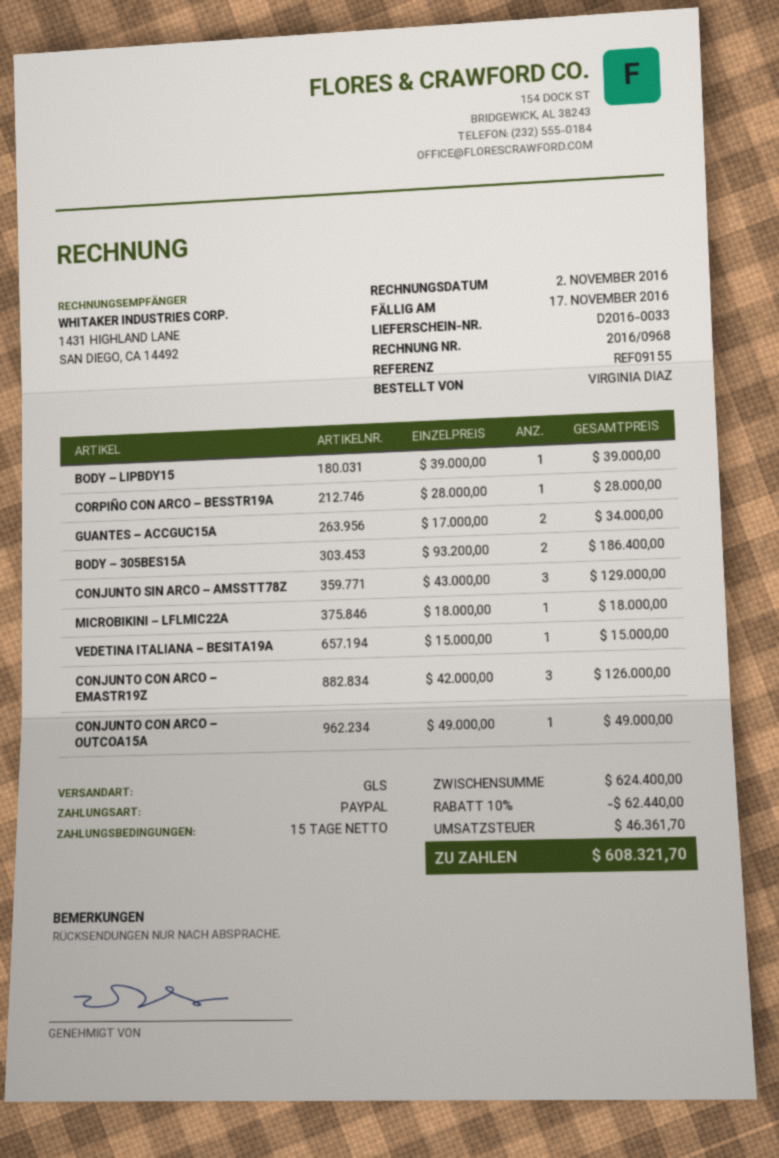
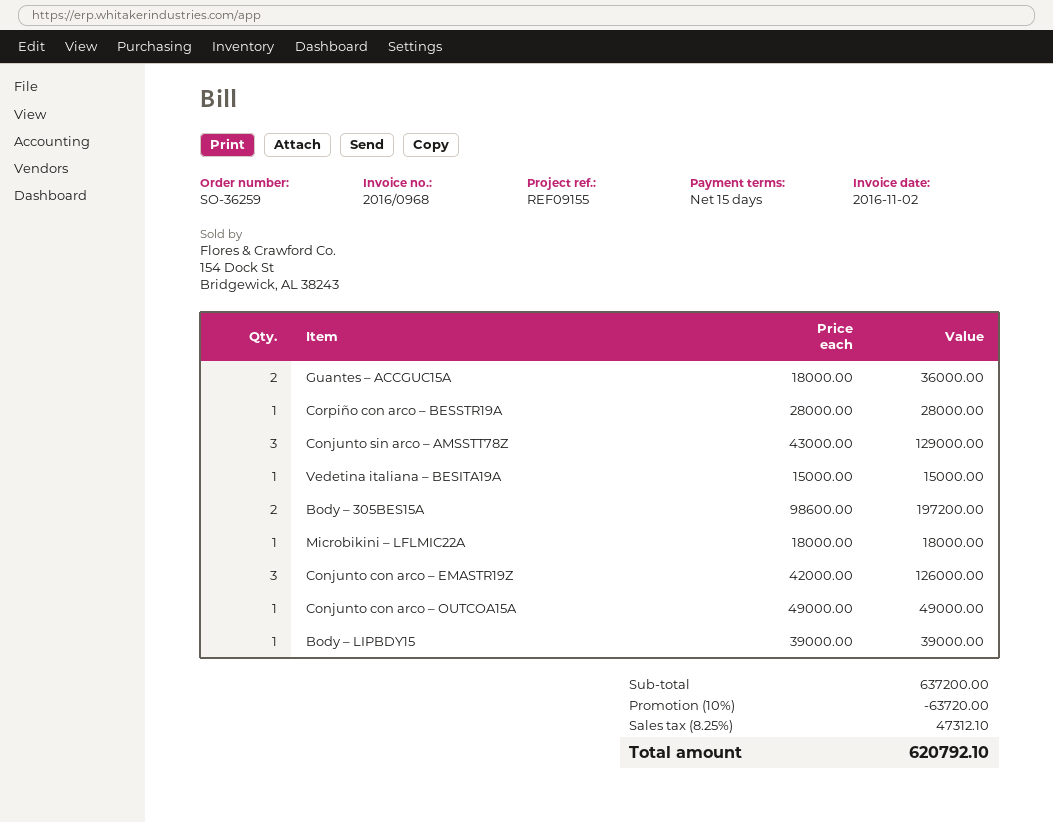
GUANTES – ACCGUC15A: 2 x 17000.00 = 34000.00 -> 2 x 18000.00 = 36000.00
BODY – 305BES15A: 2 x 93200.00 = 186400.00 -> 2 x 98600.00 = 197200.00
subtotal: 624400.00 -> 637200.00
discount: 10% = 62440.00 -> 10% = 63720.00
tax: 46361.70 -> 47312.10
total: 608321.70 -> 620792.10

